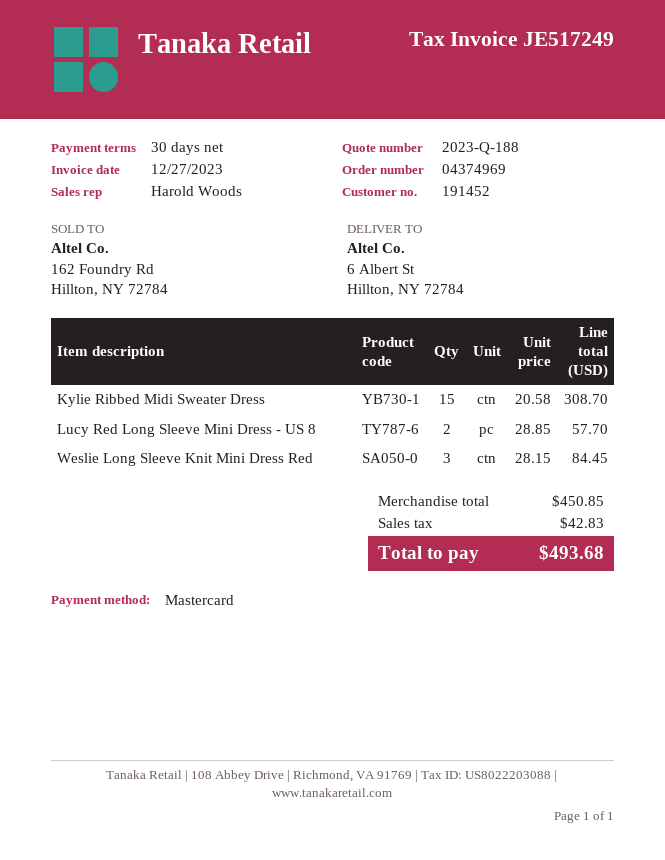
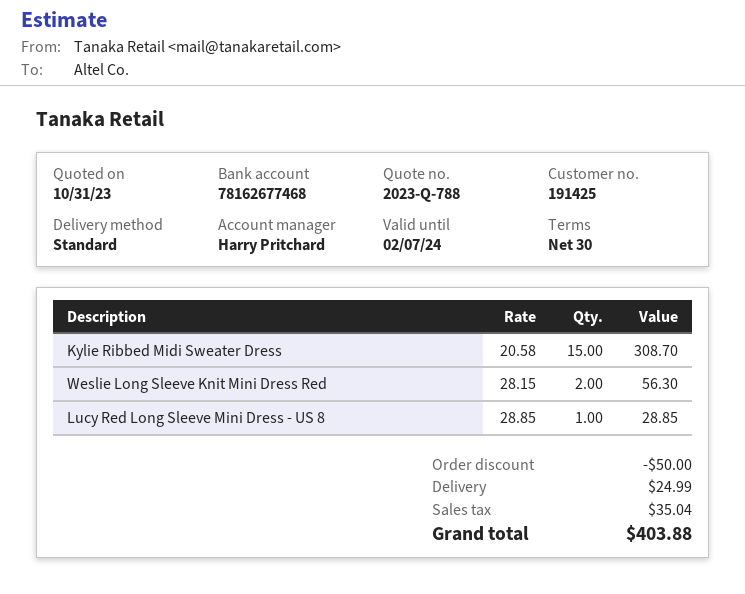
quote number: 2023-Q-188 -> 2023-Q-788
customer number: 191452 -> 191425
sales rep: Harold Woods -> Harry Pritchard
Lucy Red Long Sleeve Mini Dress - US 8: 2 x 28.85 = 57.70 -> 1 x 28.85 = 28.85
Weslie Long Sleeve Knit Mini Dress Red: 3 x 28.15 = 84.45 -> 2 x 28.15 = 56.30
discount: none -> 50.00
shipping: none -> 24.99
tax: 42.83 -> 35.04
total: 493.68 -> 403.88

